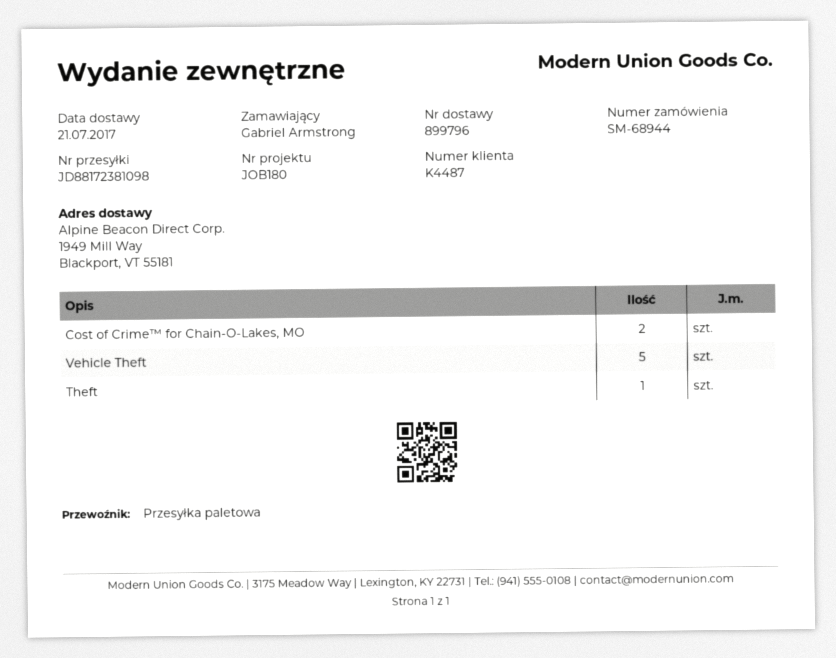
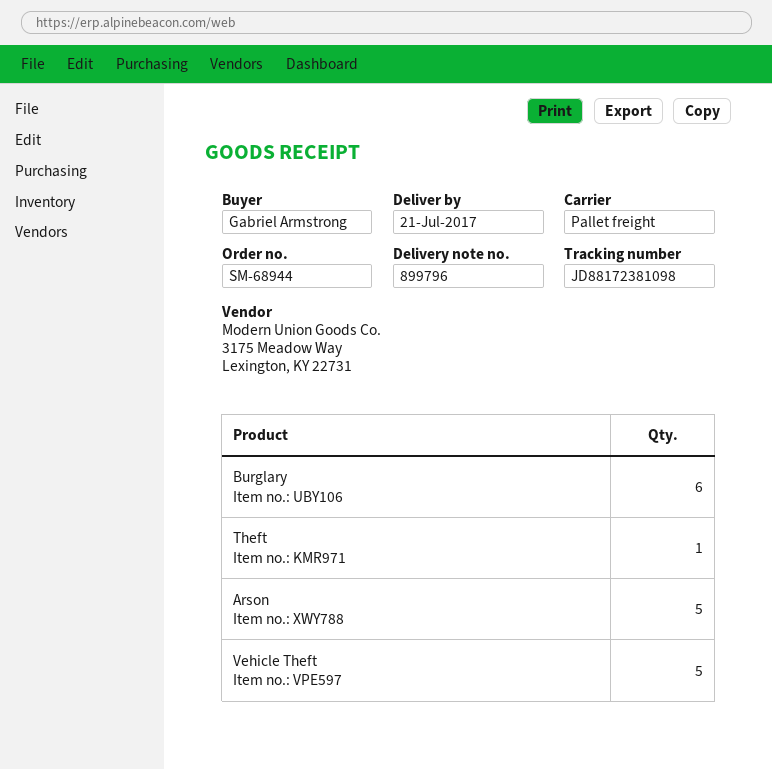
Cost of Crime™ for Chain-O-Lakes, MO: 2 -> none
Burglary: none -> 6
Arson: none -> 5

